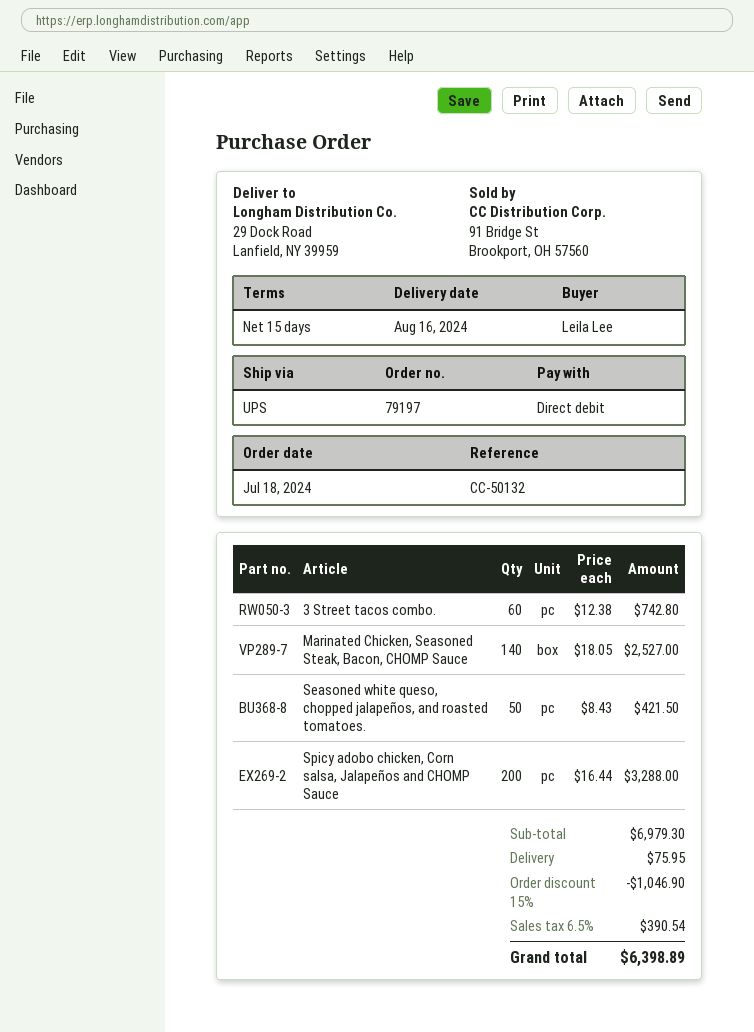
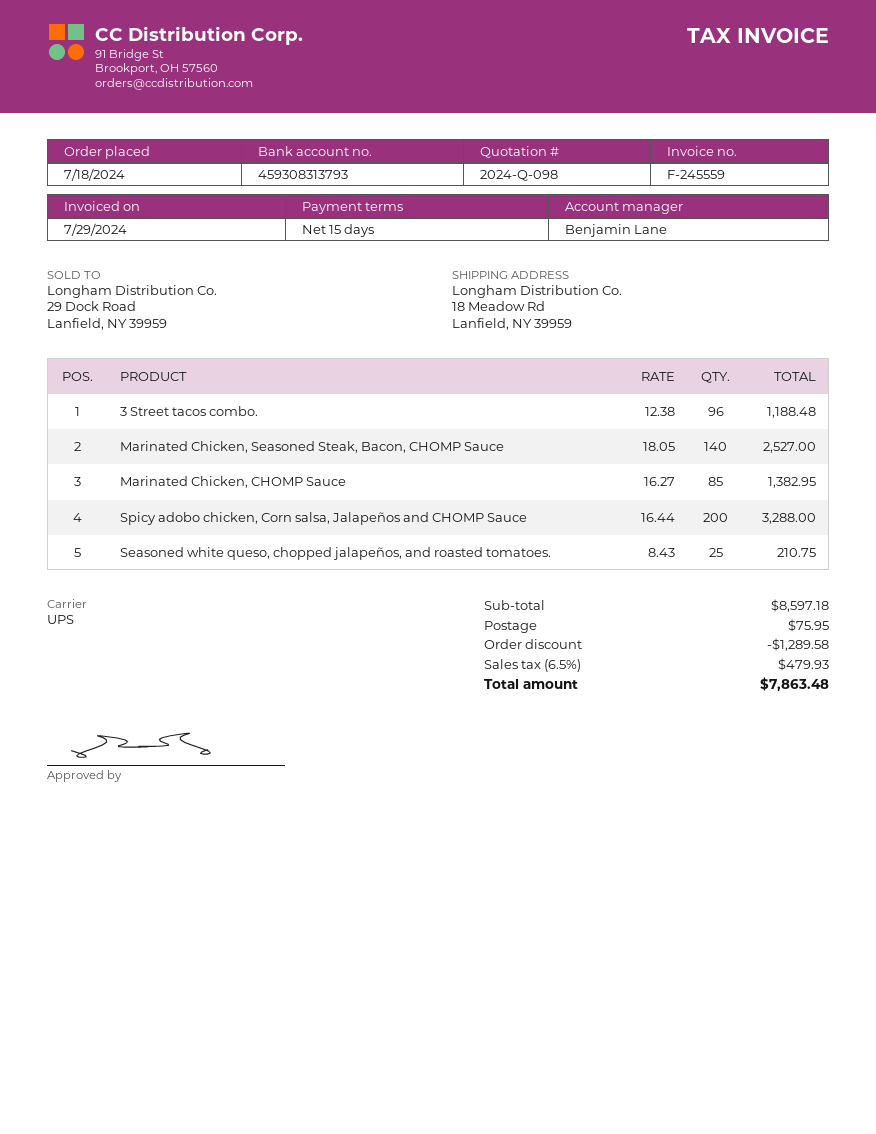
ship to: 29 Dock Road, Lanfield, NY 39959 -> 18 Meadow Rd, Lanfield, NY 39959
3 Street tacos combo.: 60 x 12.38 = 742.80 -> 96 x 12.38 = 1188.48
Seasoned white queso, chopped jalapeños, and roasted tomatoes.: 50 x 8.43 = 421.50 -> 25 x 8.43 = 210.75
Marinated Chicken, CHOMP Sauce: none -> 85 x 16.27 = 1382.95
subtotal: 6979.30 -> 8597.18
discount: 1046.90 -> 1289.58
tax: 6.5% = 390.54 -> 6.5% = 479.93
total: 6398.89 -> 7863.48

